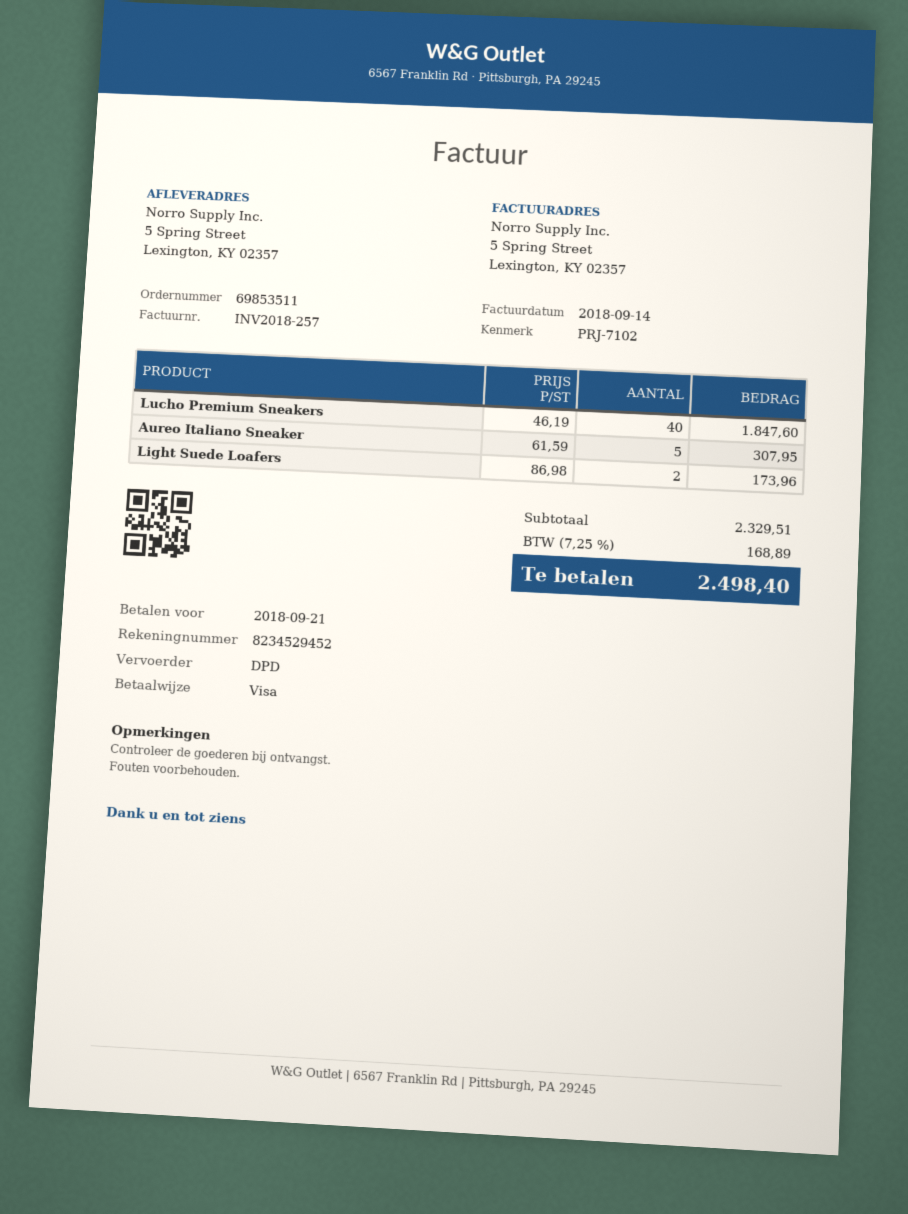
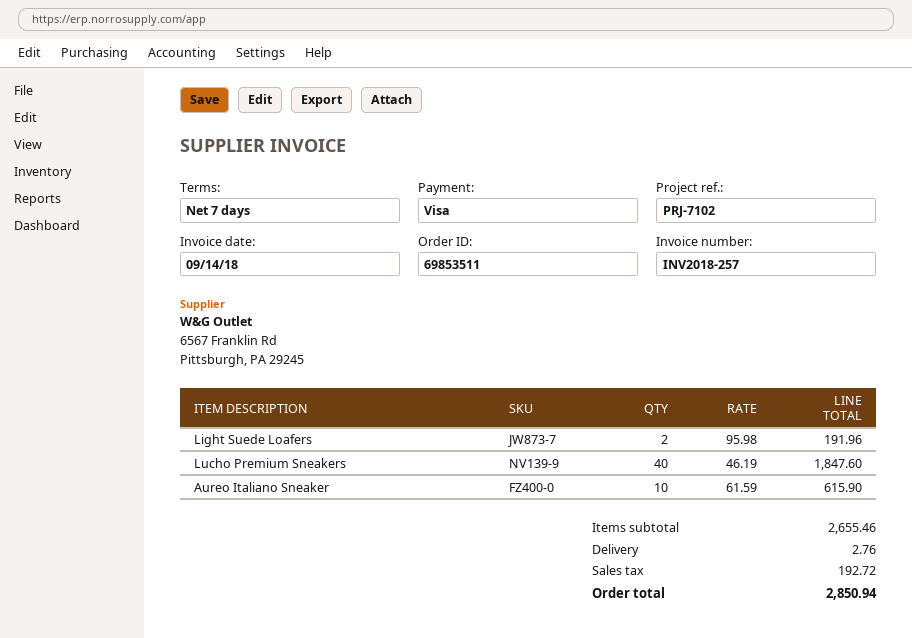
Aureo Italiano Sneaker: 5 x 61.59 = 307.95 -> 10 x 61.59 = 615.90
Light Suede Loafers: 2 x 86.98 = 173.96 -> 2 x 95.98 = 191.96
subtotal: 2329.51 -> 2655.46
shipping: none -> 2.76
tax: 168.89 -> 192.72
total: 2498.40 -> 2850.94

